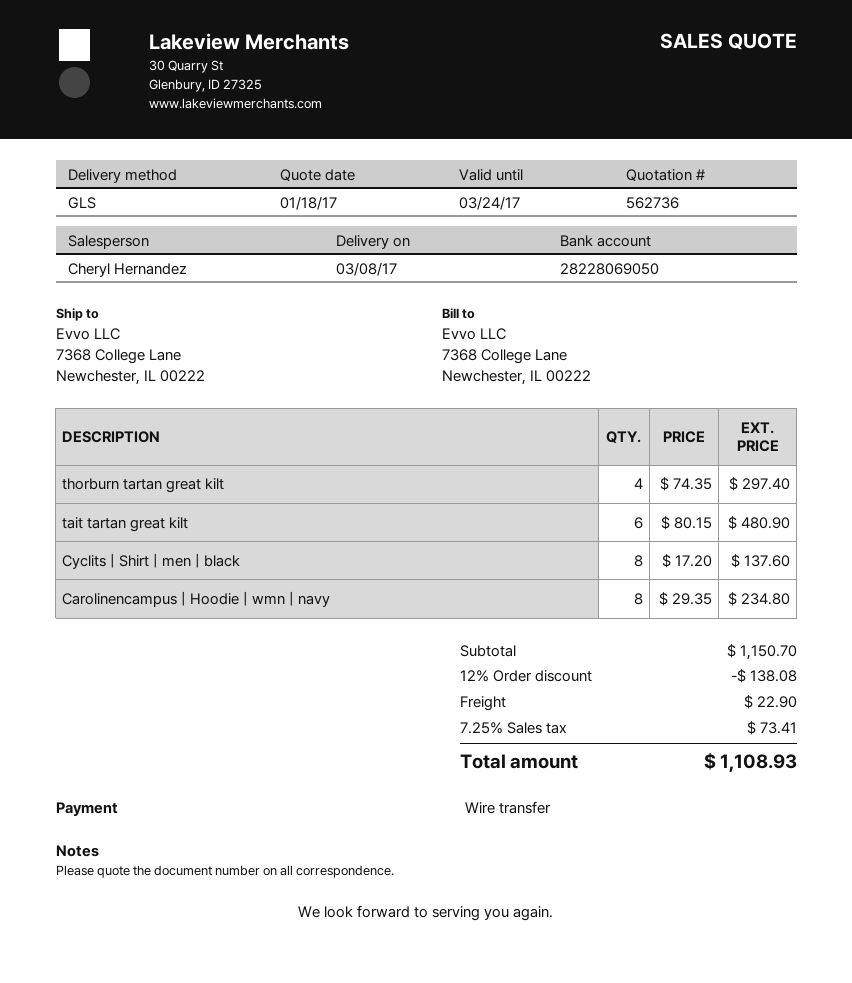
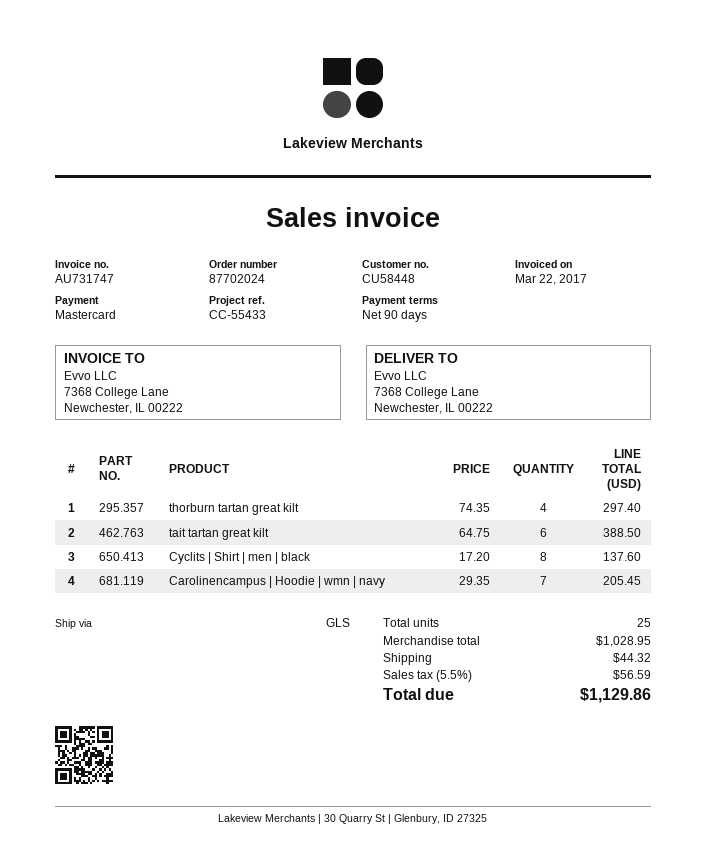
payment method: bank transfer -> Mastercard
tait tartan great kilt: 6 x 80.15 = 480.90 -> 6 x 64.75 = 388.50
Carolinencampus | Hoodie | wmn | navy: 8 x 29.35 = 234.80 -> 7 x 29.35 = 205.45
subtotal: 1150.70 -> 1028.95
discount: 12% = 138.08 -> none
shipping: 22.90 -> 44.32
tax: 7.25% = 73.41 -> 5.5% = 56.59
total: 1108.93 -> 1129.86

